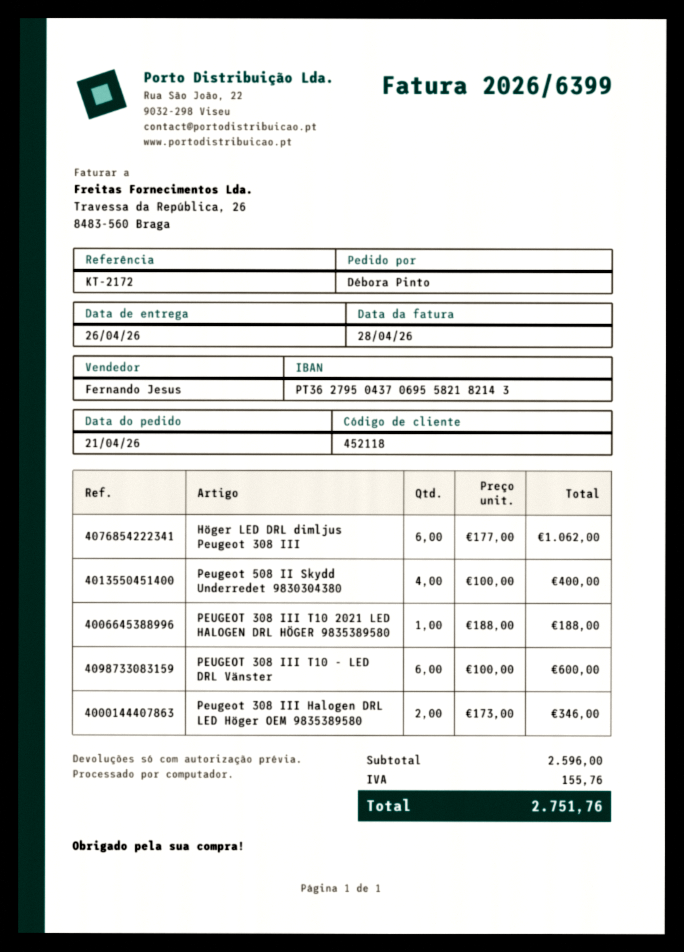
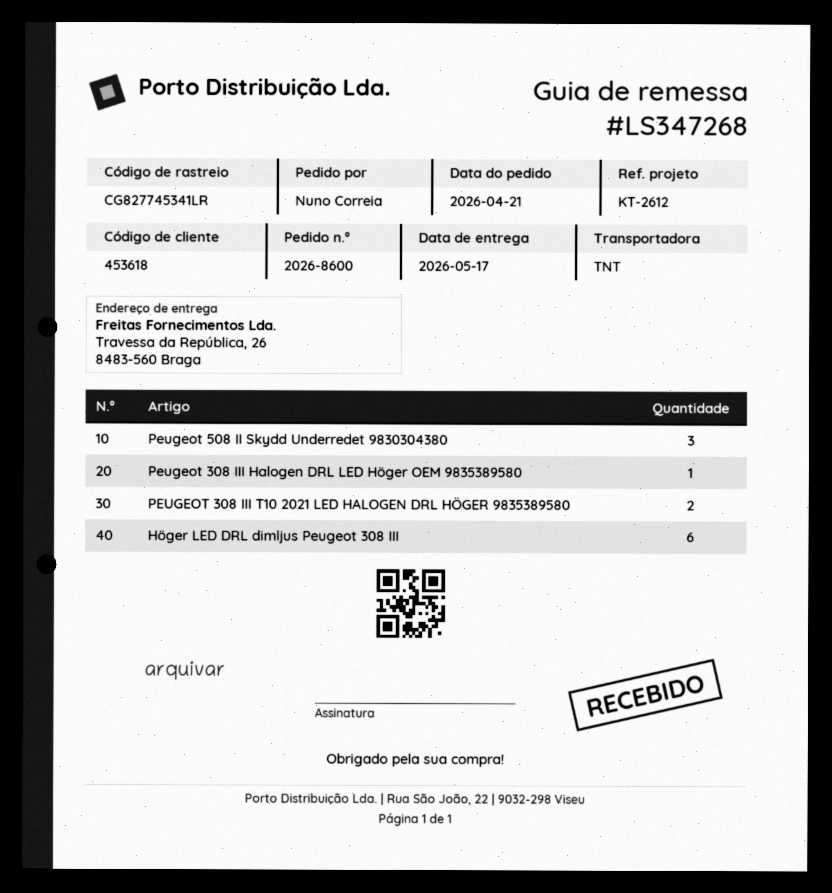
delivery date: 2026-04-26 -> 2026-05-17
customer number: 452118 -> 453618
reference: KT-2172 -> KT-2612
ordered by: Débora Pinto -> Nuno Correia
Peugeot 508 II Skydd Underredet 9830304380: 4 -> 3
PEUGEOT 308 III T10 2021 LED HALOGEN DRL HÖGER 9835389580: 1 -> 2
PEUGEOT 308 III T10 - LED DRL Vänster: 6 -> none
Peugeot 308 III Halogen DRL LED Höger OEM 9835389580: 2 -> 1

